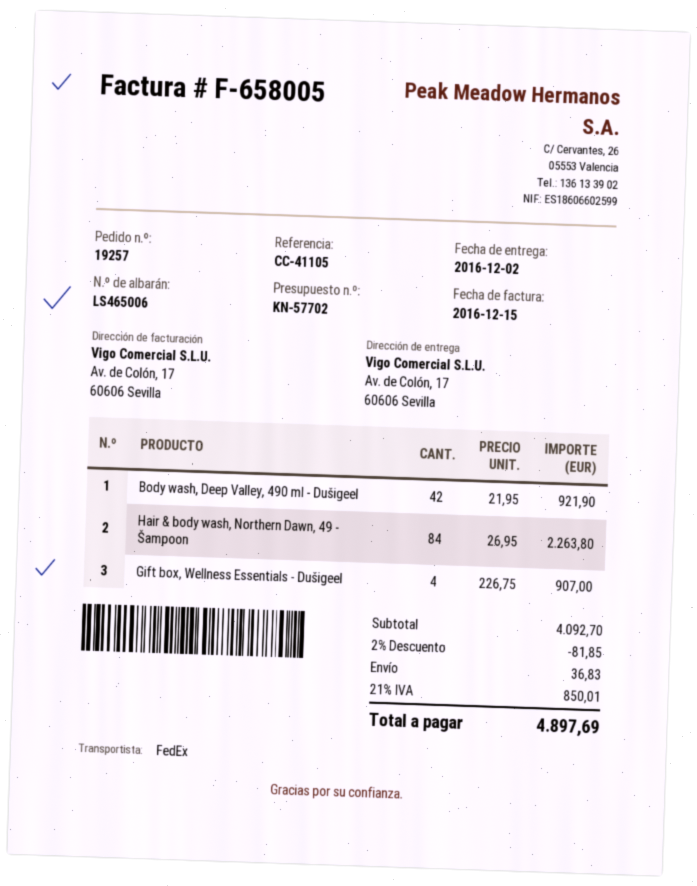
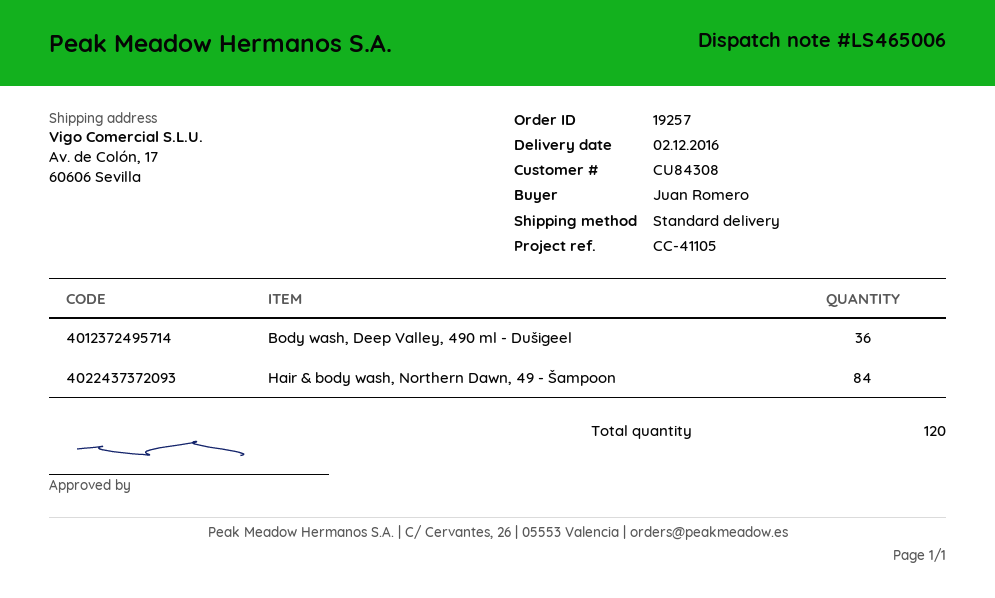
shipping method: FedEx -> standard
Body wash, Deep Valley, 490 ml - Dušigeel: 42 -> 36
Gift box, Wellness Essentials - Dušigeel: 4 -> none

